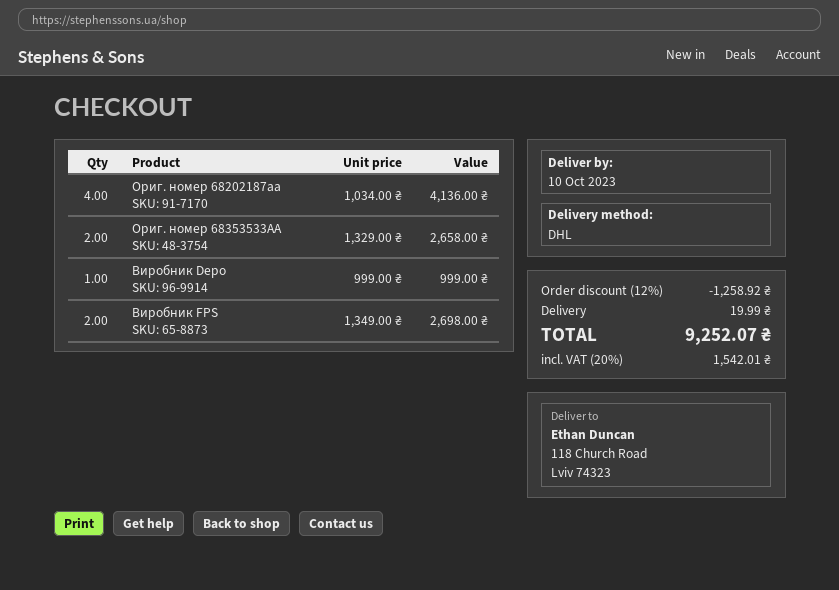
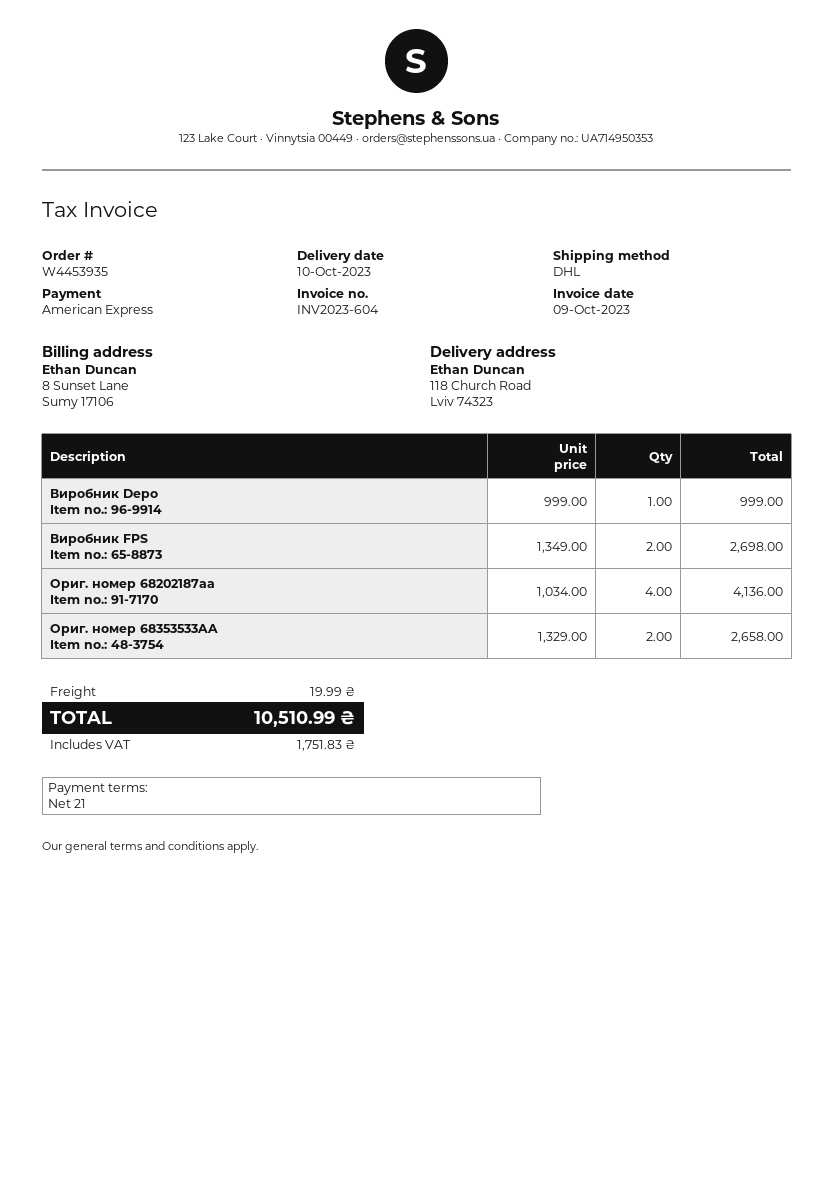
discount: 12% = 1258.92 -> none
tax: 1542.01 -> 1751.83
total: 9252.07 -> 10510.99

